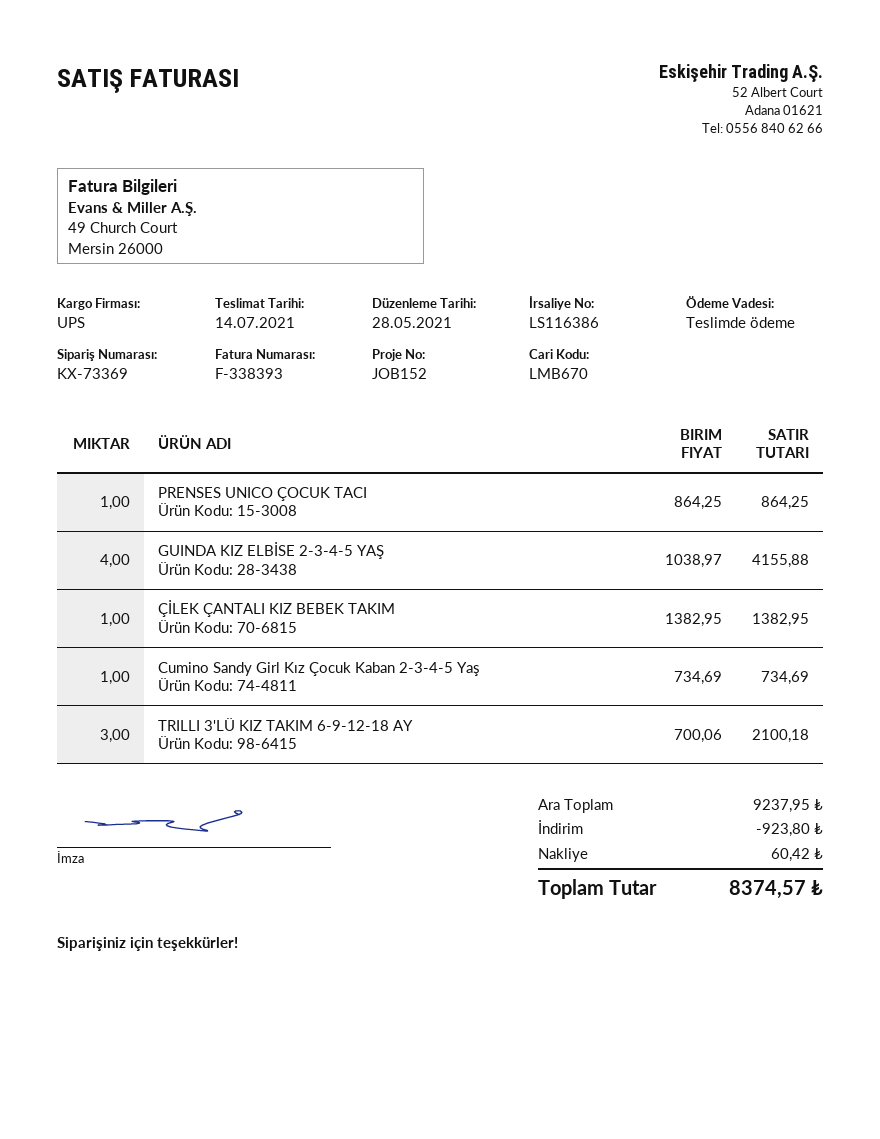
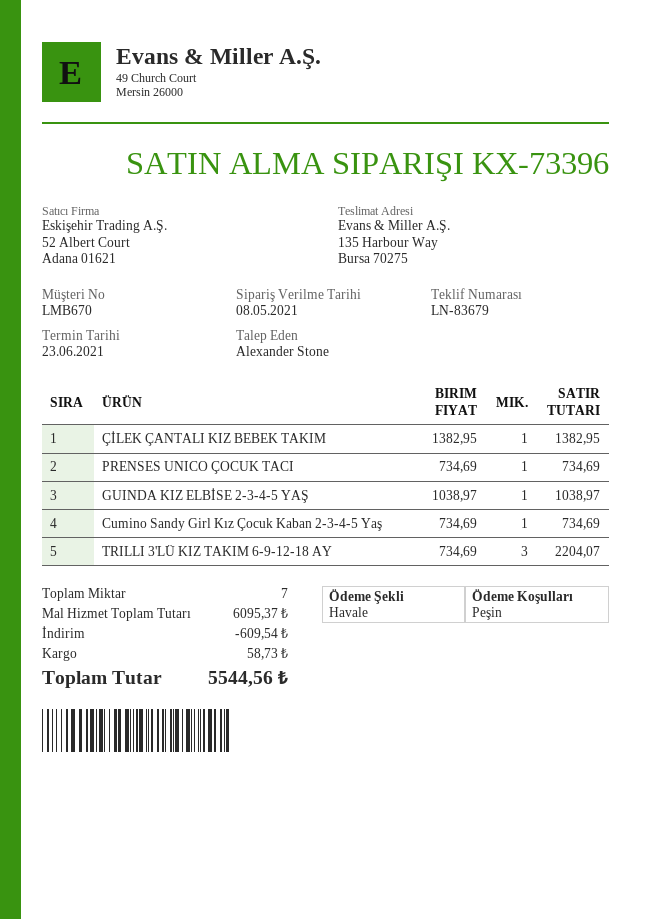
order number: KX-73369 -> KX-73396
delivery date: 2021-07-14 -> 2021-06-23
PRENSES UNICO ÇOCUK TACI: 1 x 864.25 = 864.25 -> 1 x 734.69 = 734.69
GUINDA KIZ ELBİSE 2-3-4-5 YAŞ: 4 x 1038.97 = 4155.88 -> 1 x 1038.97 = 1038.97
TRILLI 3'LÜ KIZ TAKIM 6-9-12-18 AY: 3 x 700.06 = 2100.18 -> 3 x 734.69 = 2204.07
subtotal: 9237.95 -> 6095.37
discount: 923.80 -> 609.54
shipping: 60.42 -> 58.73
total: 8374.57 -> 5544.56

